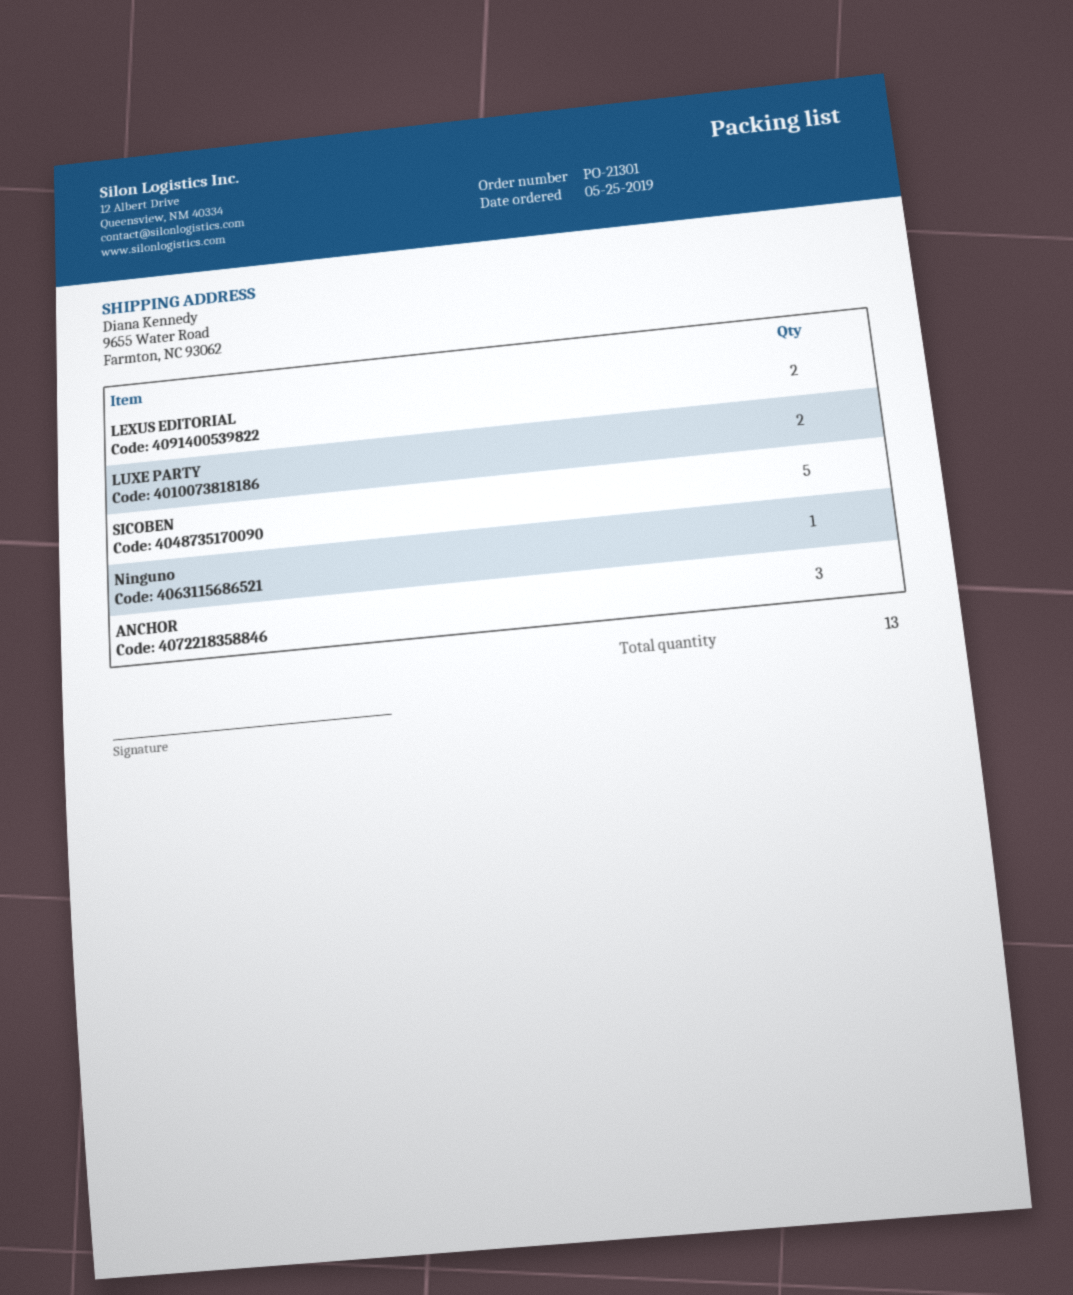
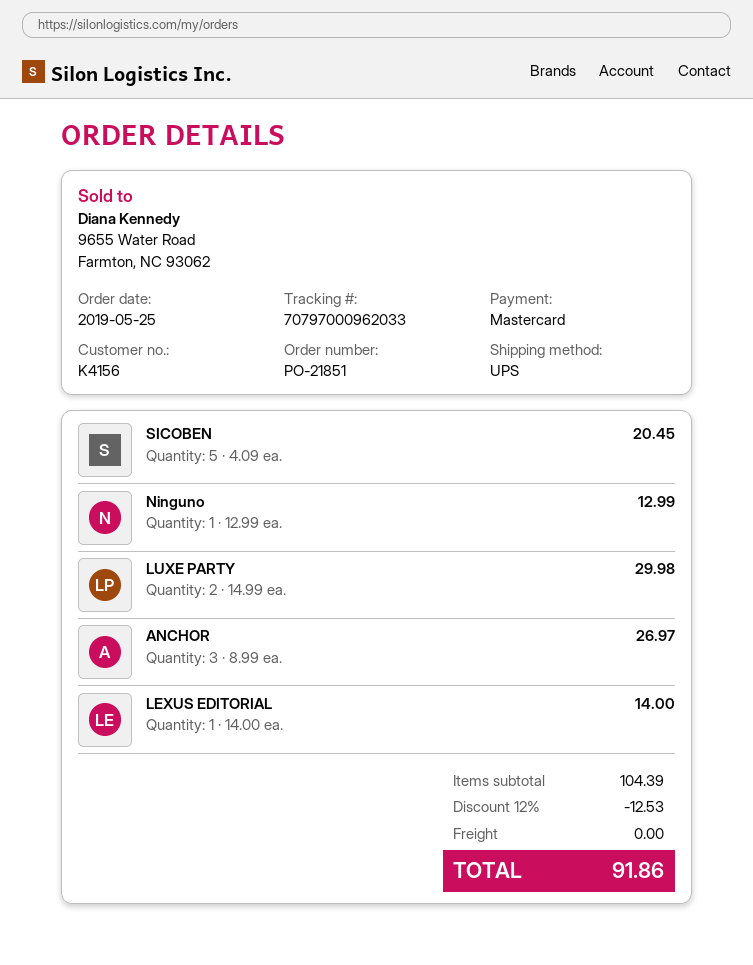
order number: PO-21301 -> PO-21851
LEXUS EDITORIAL: 2 -> 1

